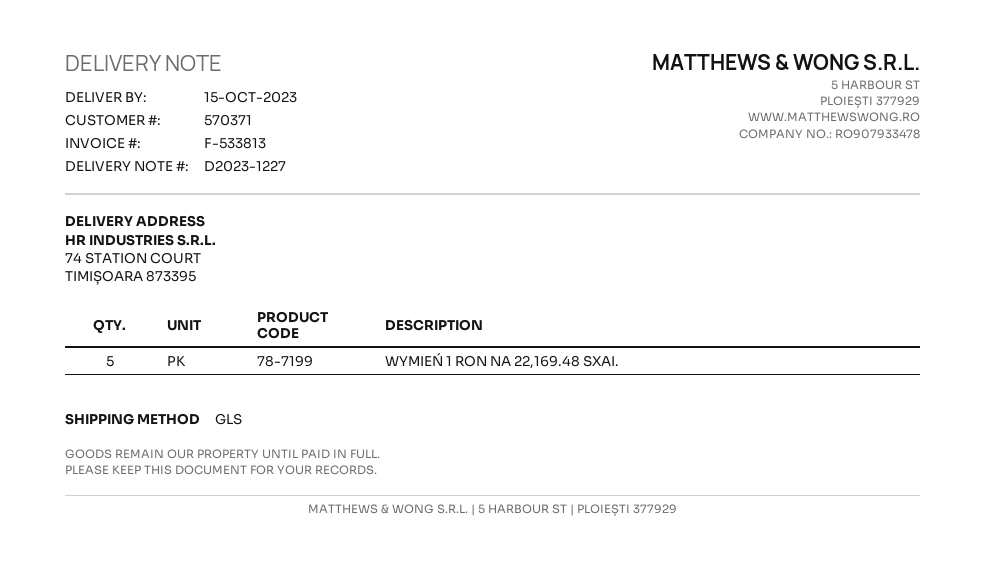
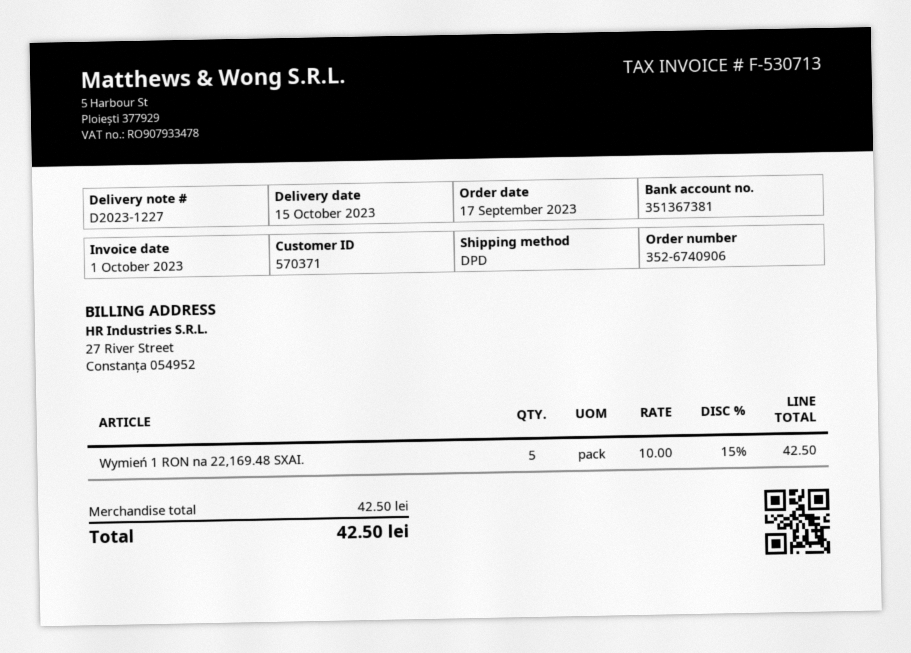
invoice number: F-533813 -> F-530713
shipping method: GLS -> DPD

